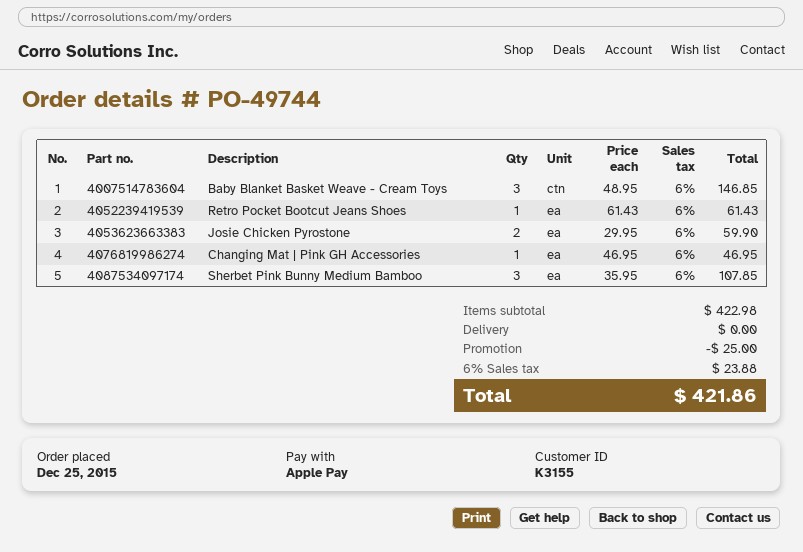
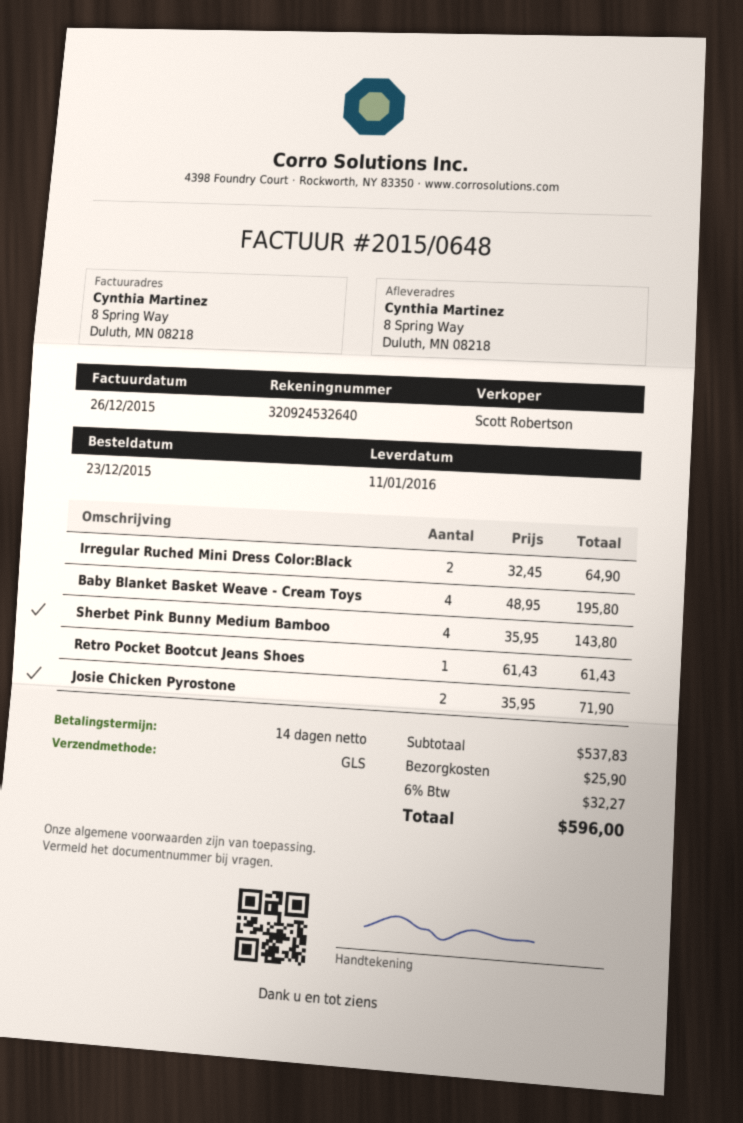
order date: 2015-12-25 -> 2015-12-23
Baby Blanket Basket Weave - Cream Toys: 3 x 48.95 = 146.85 -> 4 x 48.95 = 195.80
Josie Chicken Pyrostone: 2 x 29.95 = 59.90 -> 2 x 35.95 = 71.90
Changing Mat | Pink GH Accessories: 1 x 46.95 = 46.95 -> none
Sherbet Pink Bunny Medium Bamboo: 3 x 35.95 = 107.85 -> 4 x 35.95 = 143.80
Irregular Ruched Mini Dress Color:Black: none -> 2 x 32.45 = 64.90
subtotal: 422.98 -> 537.83
discount: 25.00 -> none
shipping: 0.00 -> 25.90
tax: 6% = 23.88 -> 6% = 32.27
total: 421.86 -> 596.00

